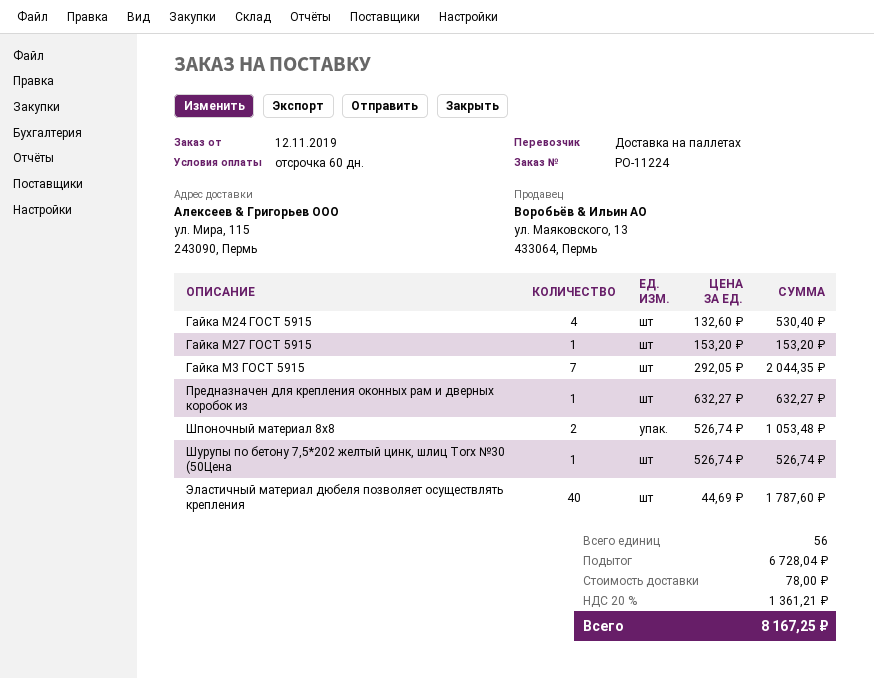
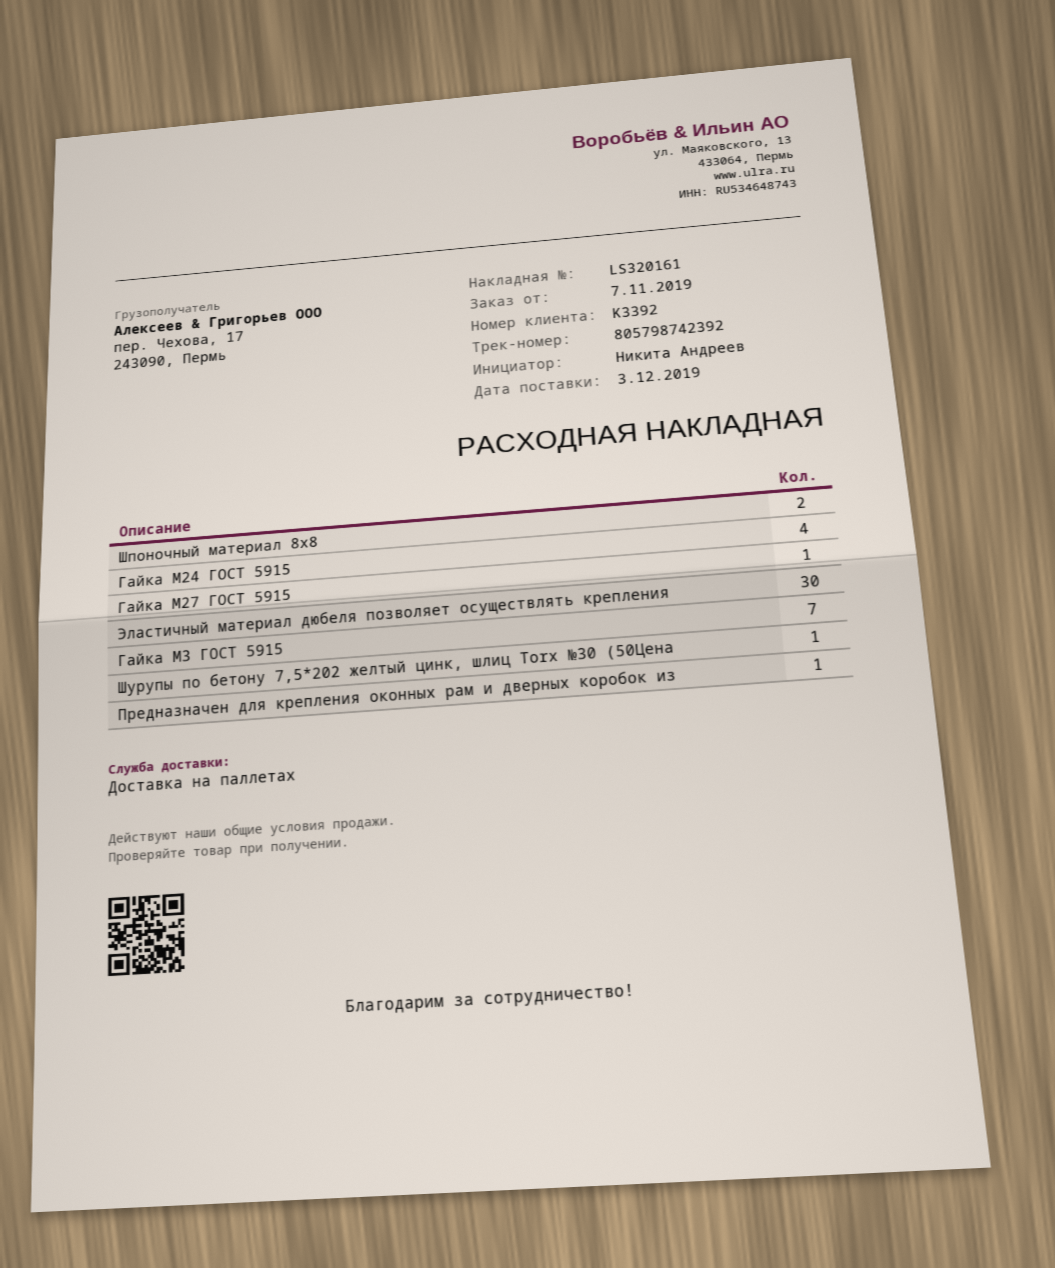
order date: 2019-11-12 -> 2019-11-07
ship to: ул. Мира, 115, 243090, Пермь -> пер. Чехова, 17, 243090, Пермь
Эластичный материал дюбеля позволяет осуществлять крепления: 40 -> 30

